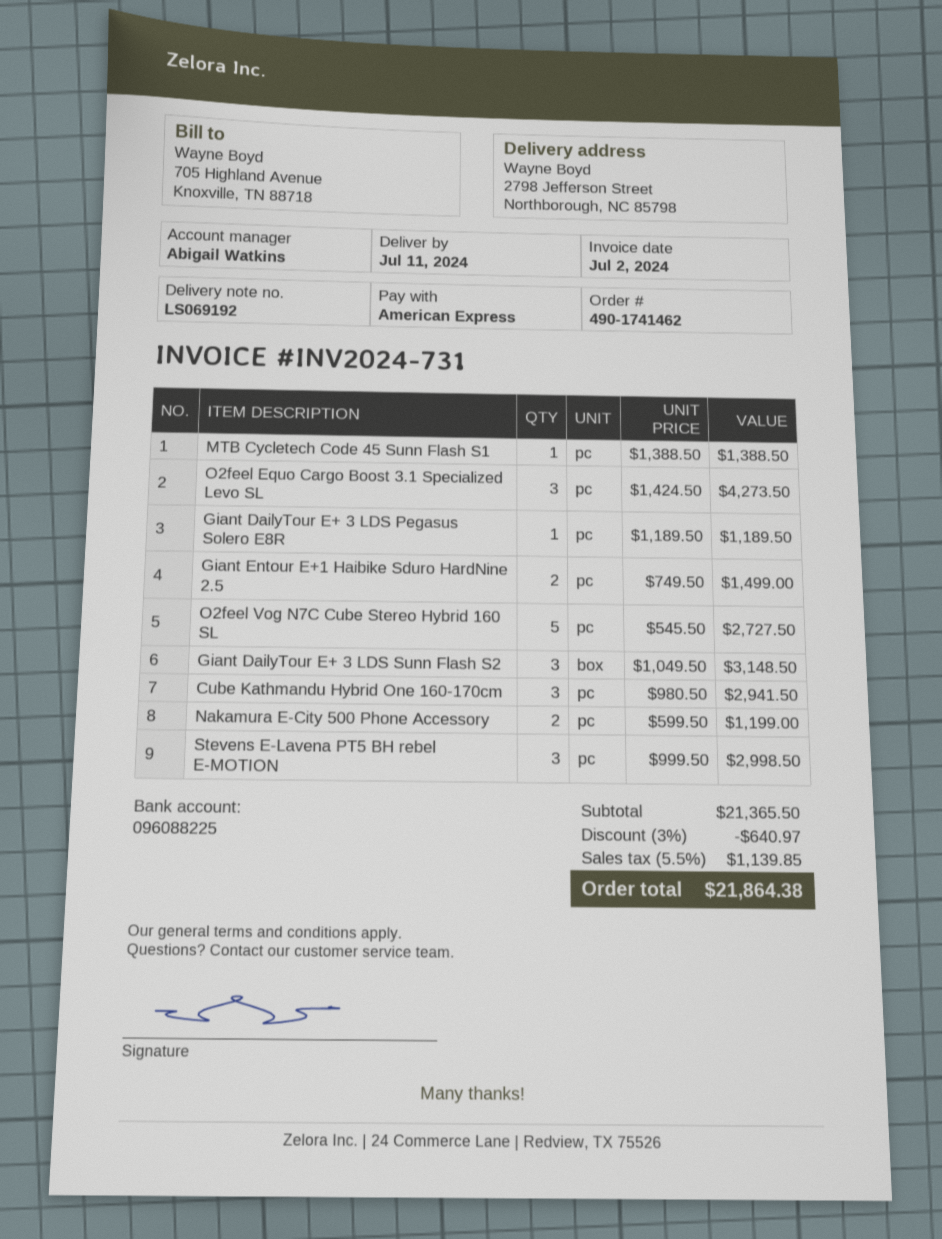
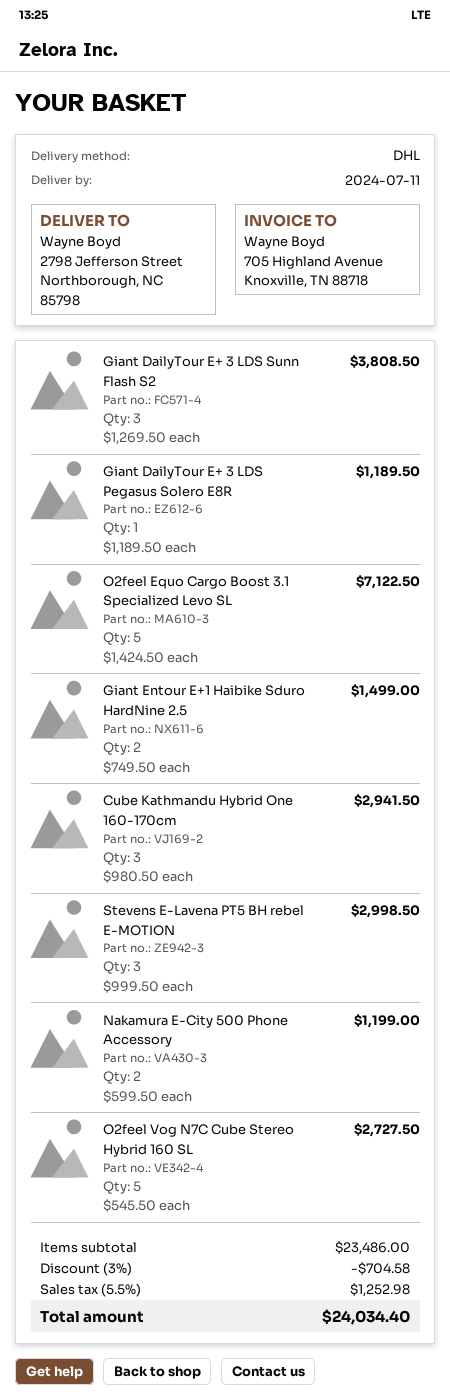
MTB Cycletech Code 45 Sunn Flash S1: 1 x 1388.50 = 1388.50 -> none
O2feel Equo Cargo Boost 3.1 Specialized Levo SL: 3 x 1424.50 = 4273.50 -> 5 x 1424.50 = 7122.50
Giant DailyTour E+ 3 LDS Sunn Flash S2: 3 x 1049.50 = 3148.50 -> 3 x 1269.50 = 3808.50
subtotal: 21365.50 -> 23486.00
discount: 3% = 640.97 -> 3% = 704.58
tax: 5.5% = 1139.85 -> 5.5% = 1252.98
total: 21864.38 -> 24034.40

